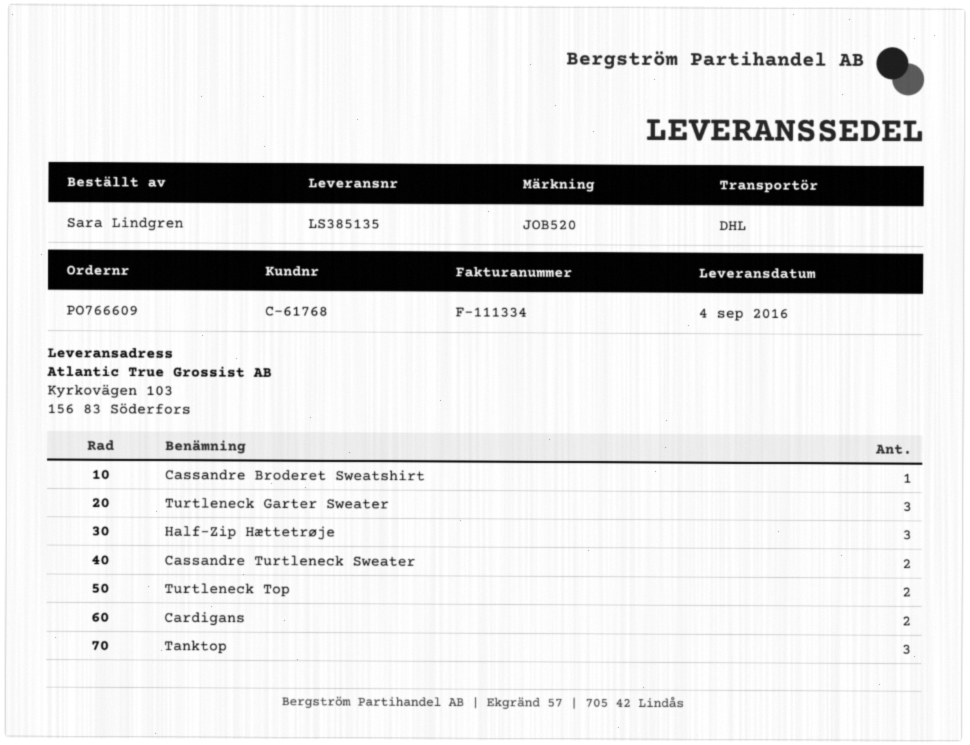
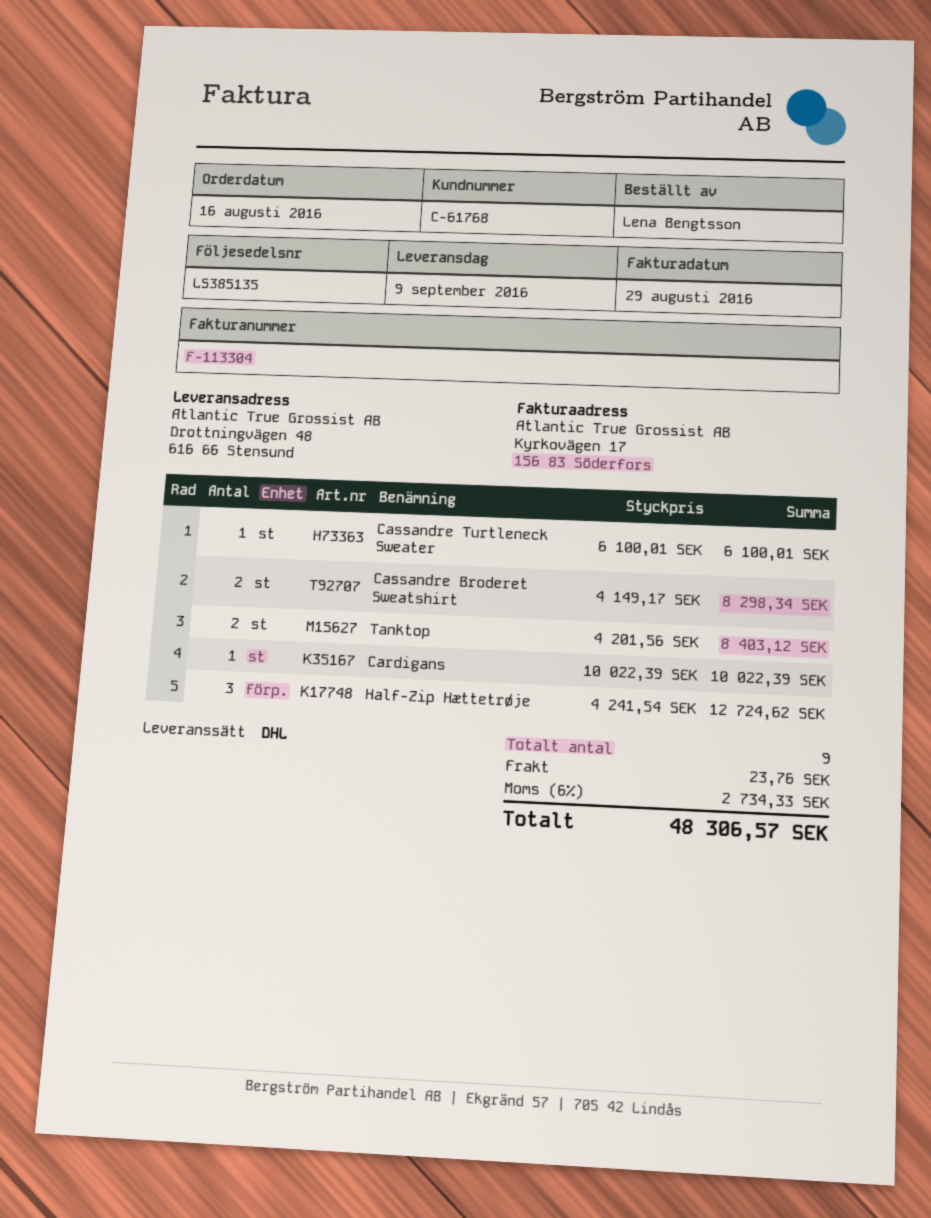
delivery date: 2016-09-04 -> 2016-09-09
invoice number: F-111334 -> F-113304
ordered by: Sara Lindgren -> Lena Bengtsson
ship to: Kyrkovägen 103, 156 83 Söderfors -> Drottningvägen 48, 616 66 Stensund
Cassandre Broderet Sweatshirt: 1 -> 2
Turtleneck Garter Sweater: 3 -> none
Cassandre Turtleneck Sweater: 2 -> 1
Turtleneck Top: 2 -> none
Cardigans: 2 -> 1
Tanktop: 3 -> 2

